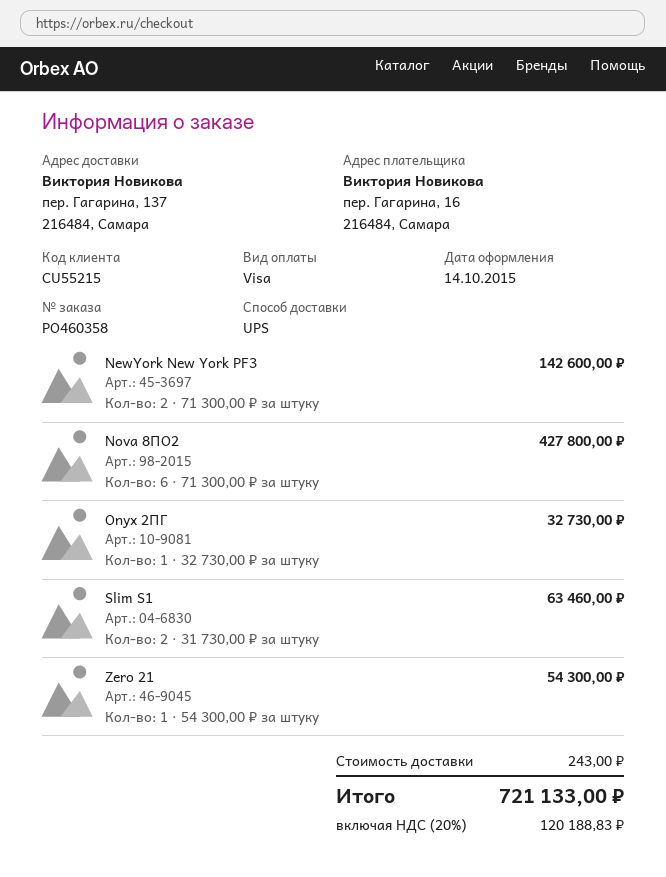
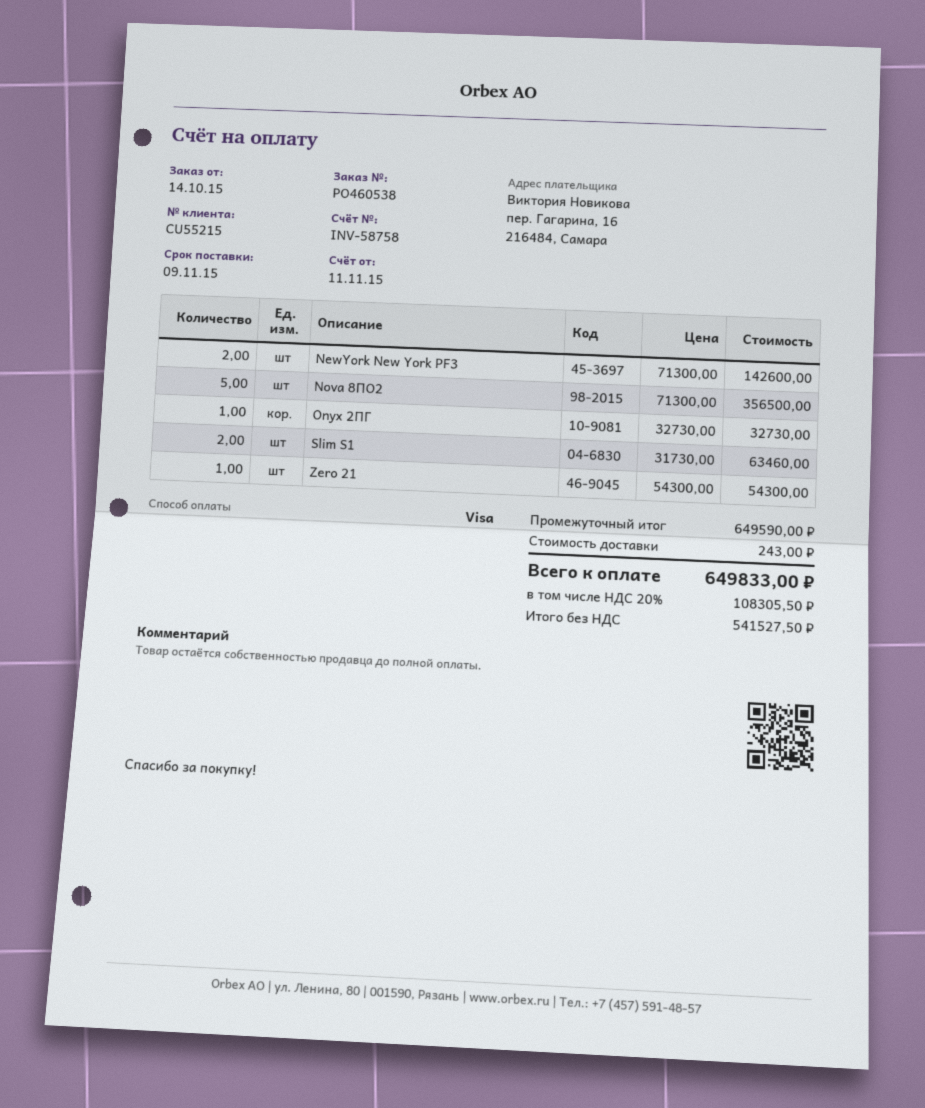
order number: PO460358 -> PO460538
Nova 8ПО2: 6 x 71300.00 = 427800.00 -> 5 x 71300.00 = 356500.00
tax: 20% = 120188.83 -> 20% = 108305.50
total: 721133.00 -> 649833.00

